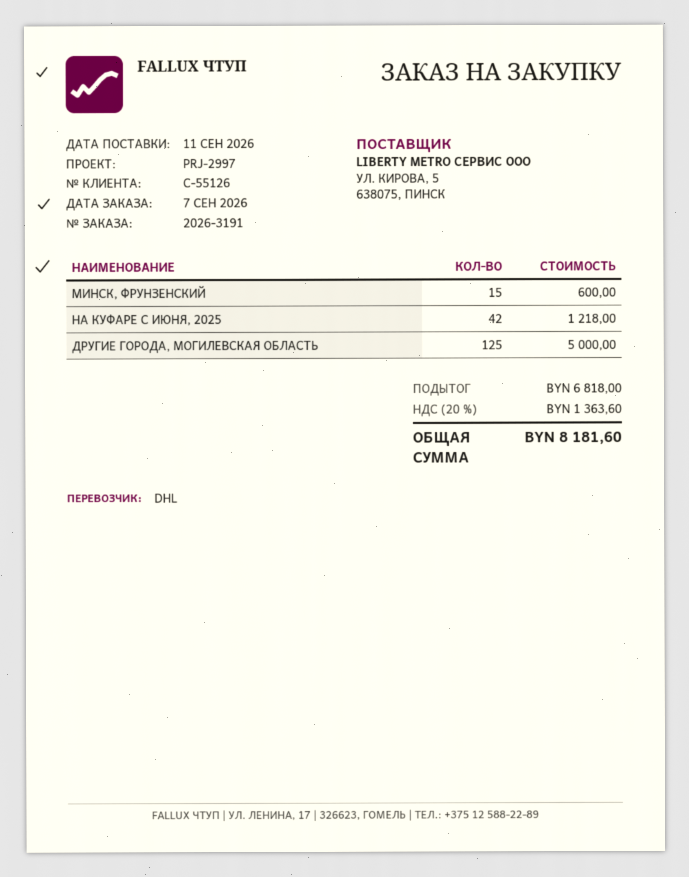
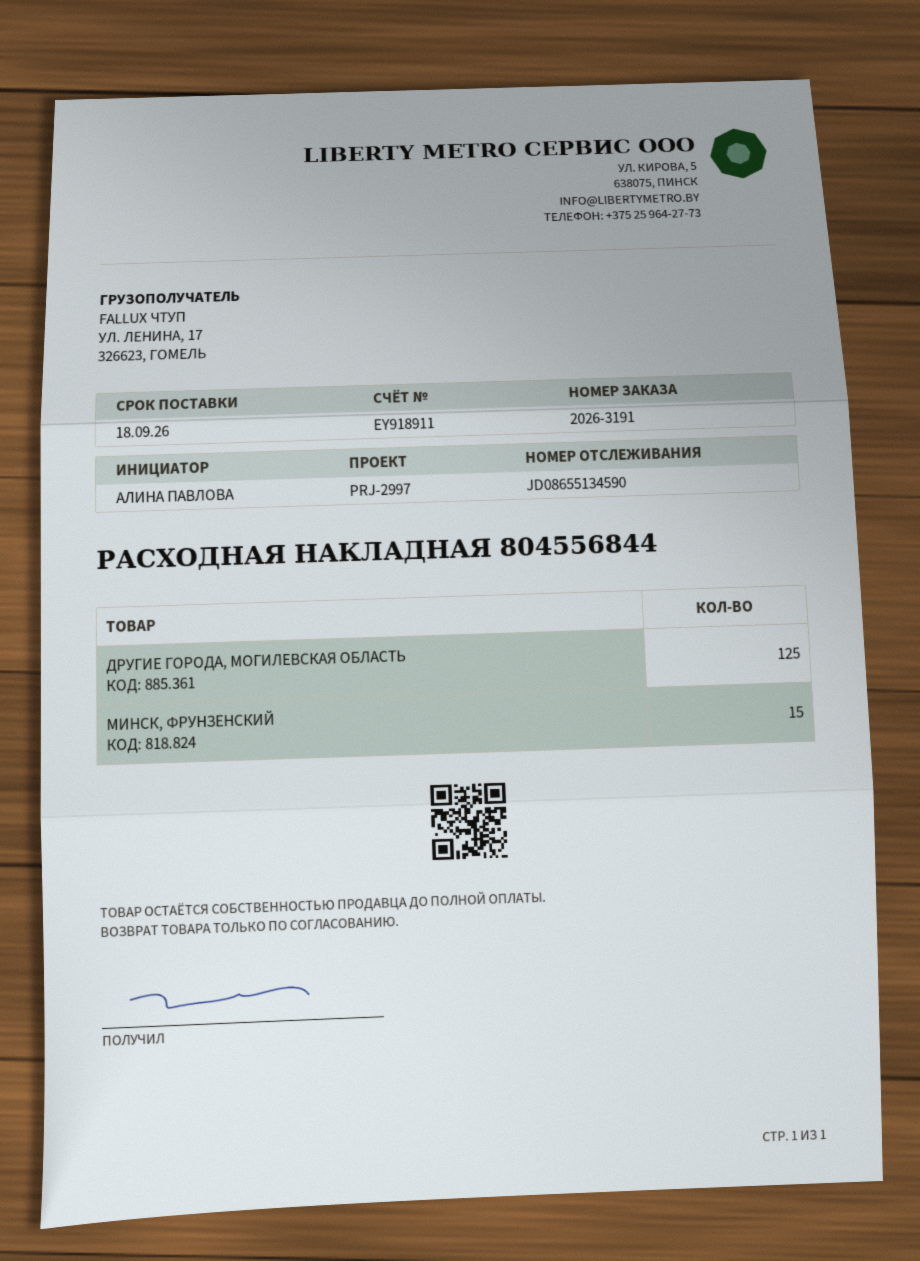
delivery date: 2026-09-11 -> 2026-09-18
НА КУФАРЕ С ИЮНЯ, 2025: 42 -> none

